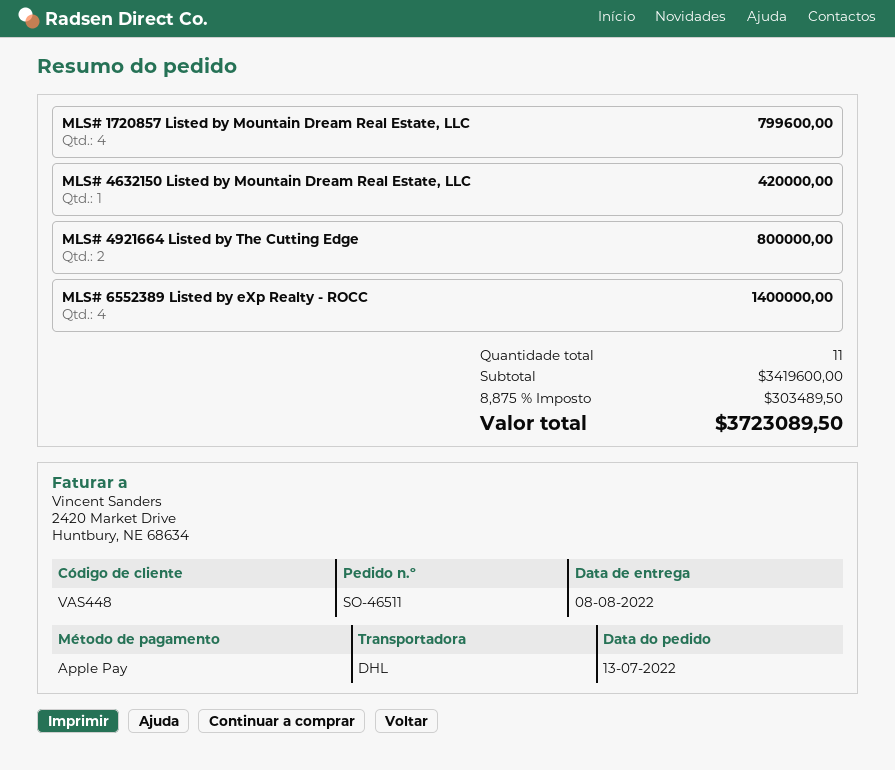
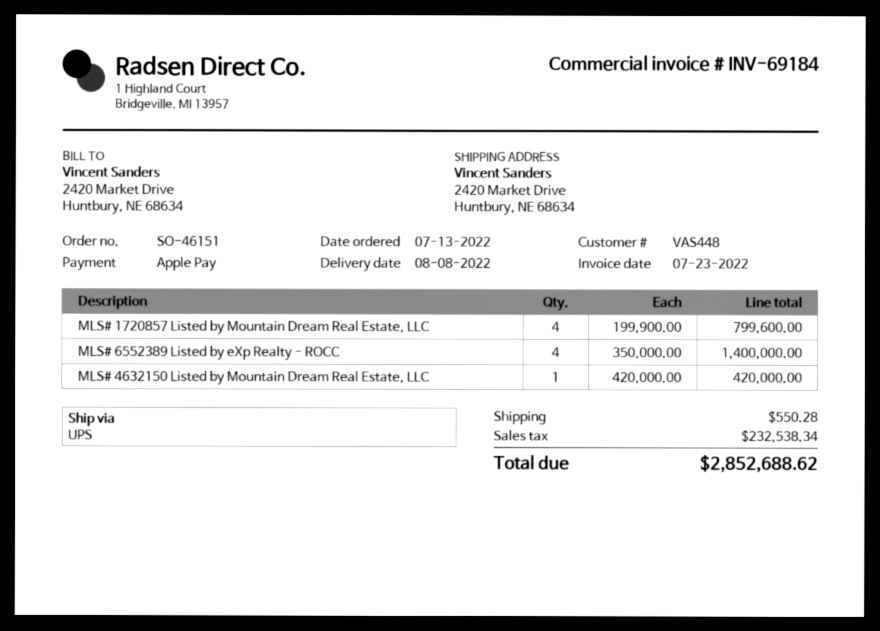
order number: SO-46511 -> SO-46151
shipping method: DHL -> UPS
MLS# 4921664 Listed by The Cutting Edge: 2 for 800000.00 -> none
shipping: none -> 550.28
tax: 303489.50 -> 232538.34
total: 3723089.50 -> 2852688.62

